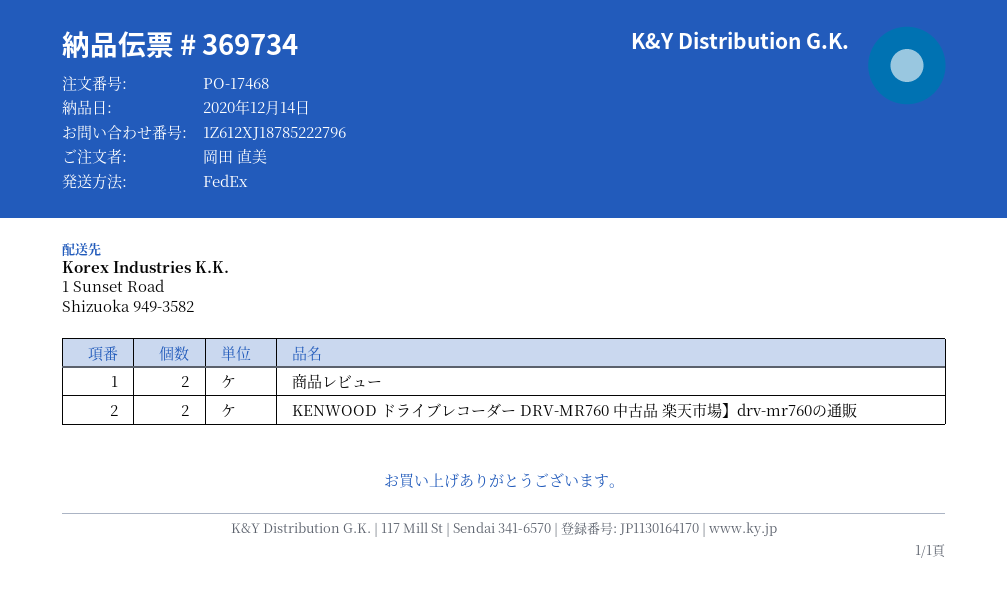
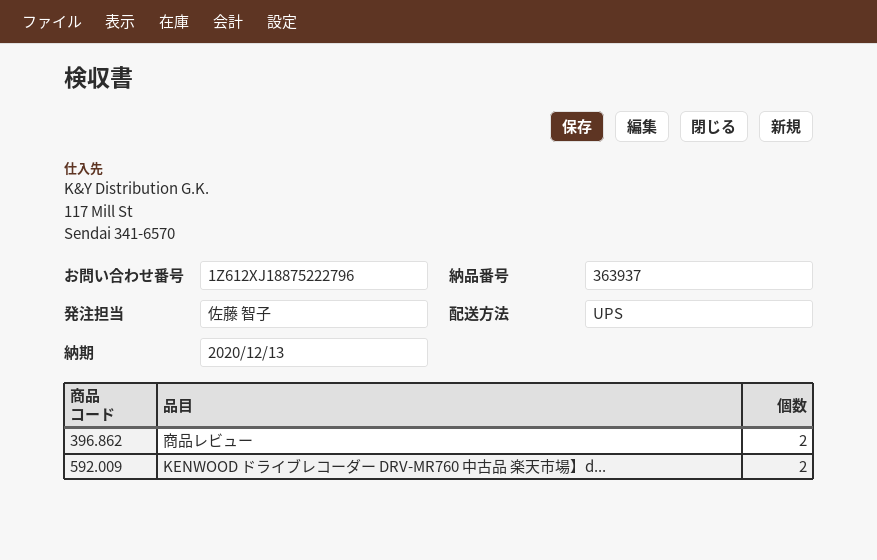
delivery note number: 369734 -> 363937
delivery date: 2020-12-14 -> 2020-12-13
ordered by: 岡田 直美 -> 佐藤 智子
shipping method: FedEx -> UPS
tracking number: 1Z612XJ18785222796 -> 1Z612XJ18875222796

